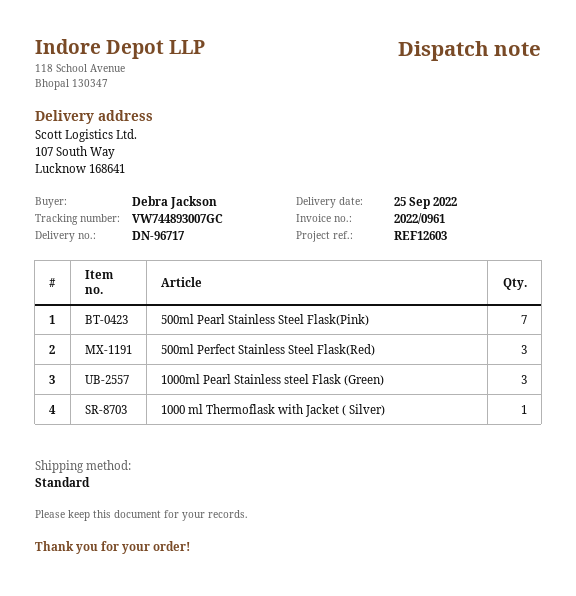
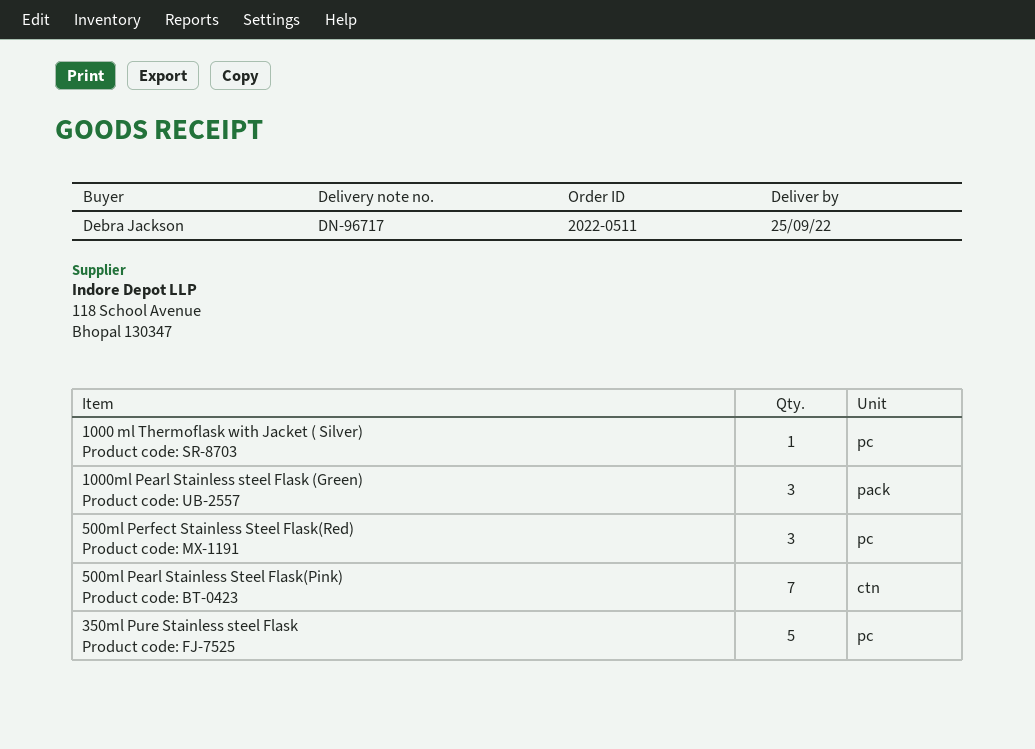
350ml Pure Stainless steel Flask: none -> 5

